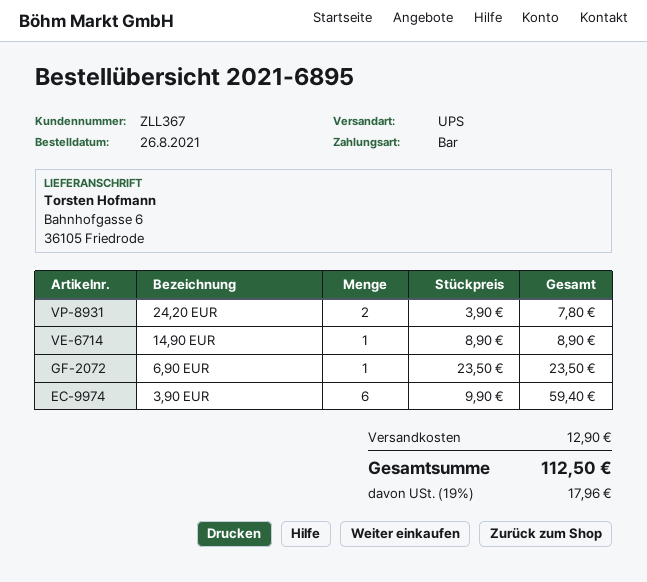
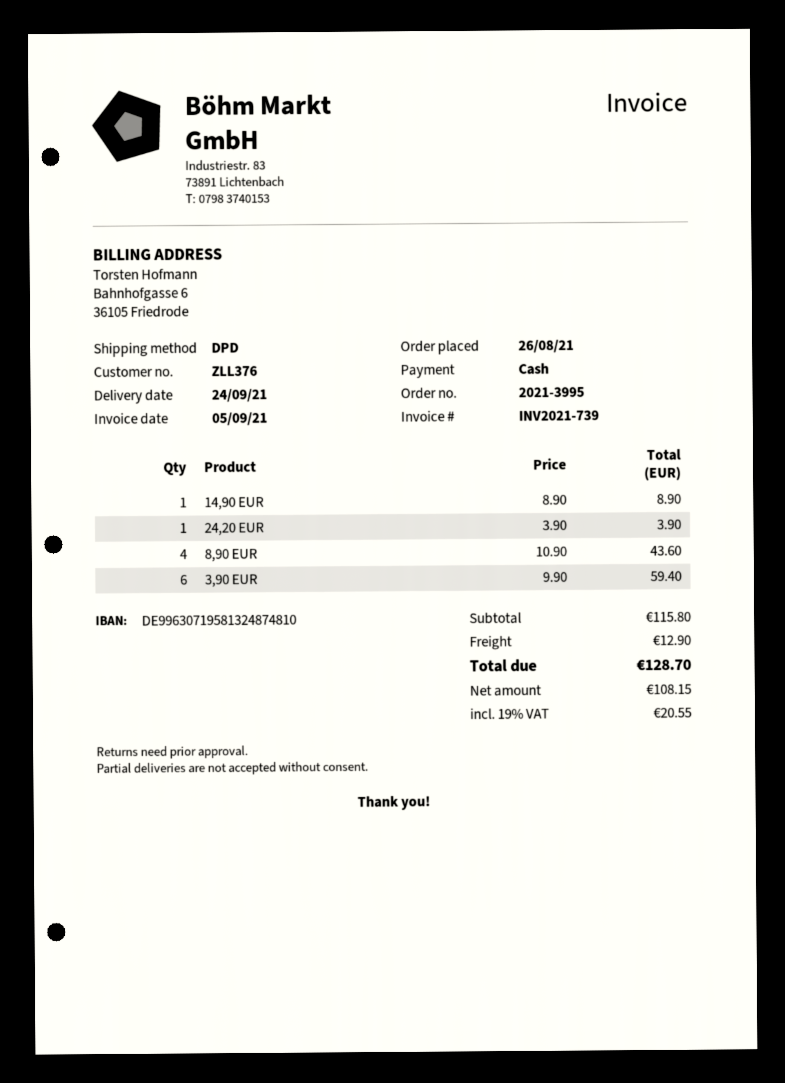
order number: 2021-6895 -> 2021-3995
customer number: ZLL367 -> ZLL376
shipping method: UPS -> DPD
24,20 EUR: 2 x 3.90 = 7.80 -> 1 x 3.90 = 3.90
6,90 EUR: 1 x 23.50 = 23.50 -> none
8,90 EUR: none -> 4 x 10.90 = 43.60
tax: 19% = 17.96 -> 19% = 20.55
total: 112.50 -> 128.70

